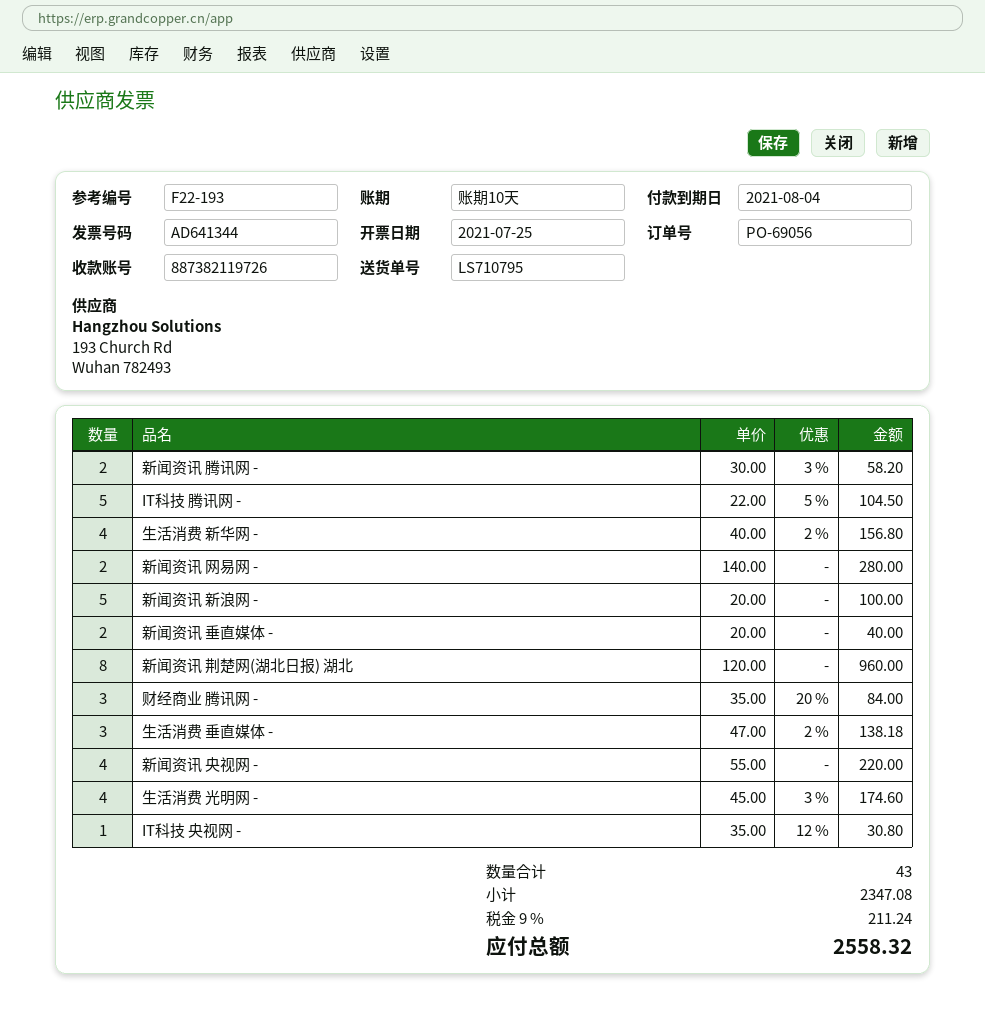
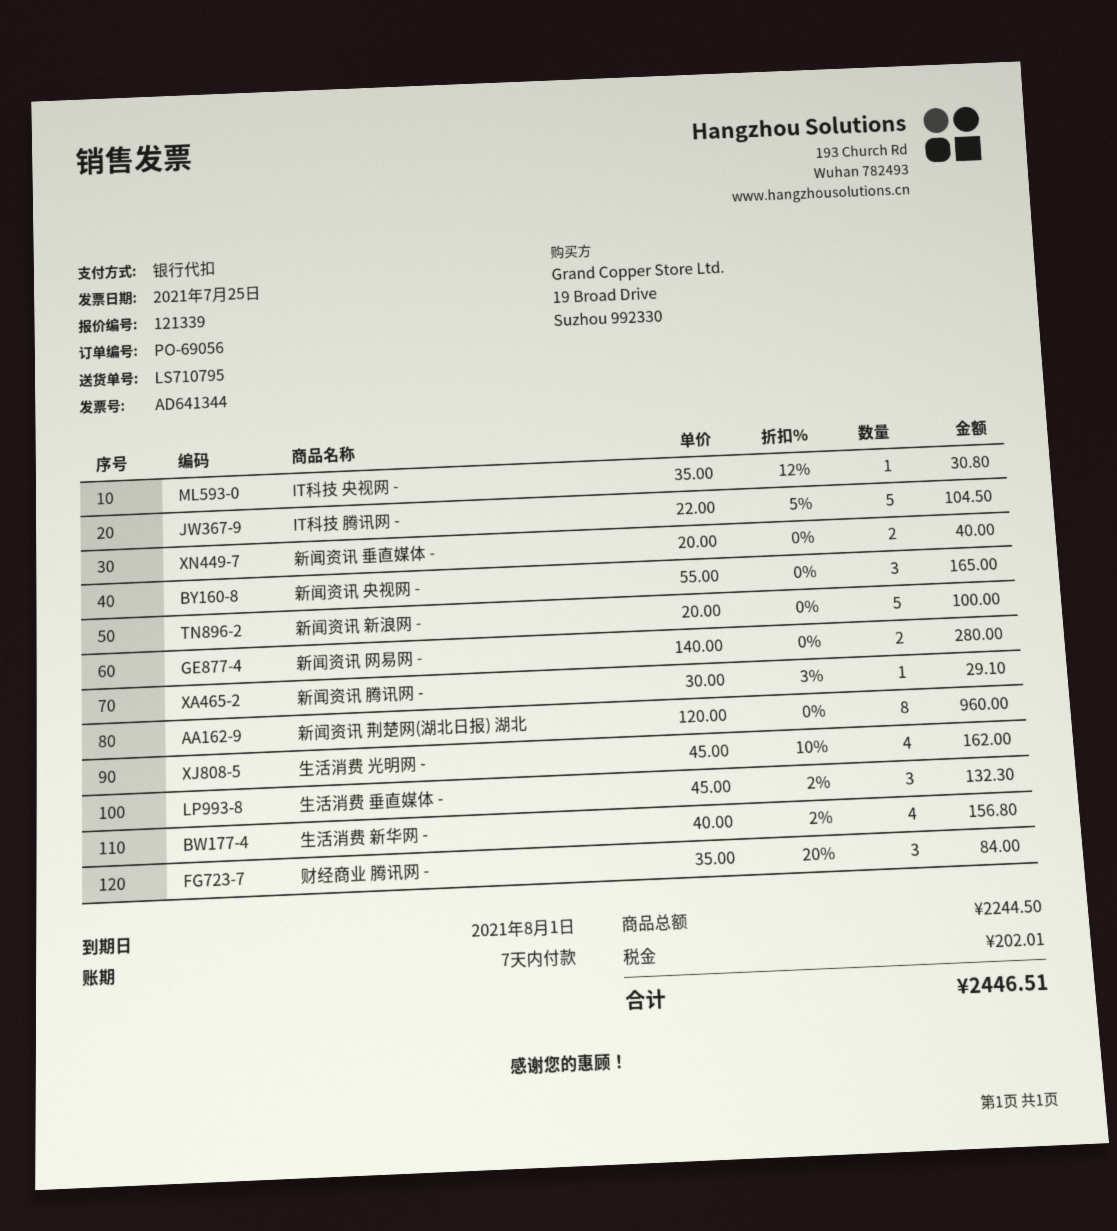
payment terms: 10 days -> 7 days
due date: 2021-08-04 -> 2021-08-01
新闻资讯 腾讯网 -: 2 x 30.00 - 3% = 58.20 -> 1 x 30.00 - 3% = 29.10
生活消费 垂直媒体 -: 3 x 47.00 - 2% = 138.18 -> 3 x 45.00 - 2% = 132.30
新闻资讯 央视网 -: 4 x 55.00 = 220.00 -> 3 x 55.00 = 165.00
生活消费 光明网 -: 4 x 45.00 - 3% = 174.60 -> 4 x 45.00 - 10% = 162.00
subtotal: 2347.08 -> 2244.50
tax: 211.24 -> 202.01
total: 2558.32 -> 2446.51

